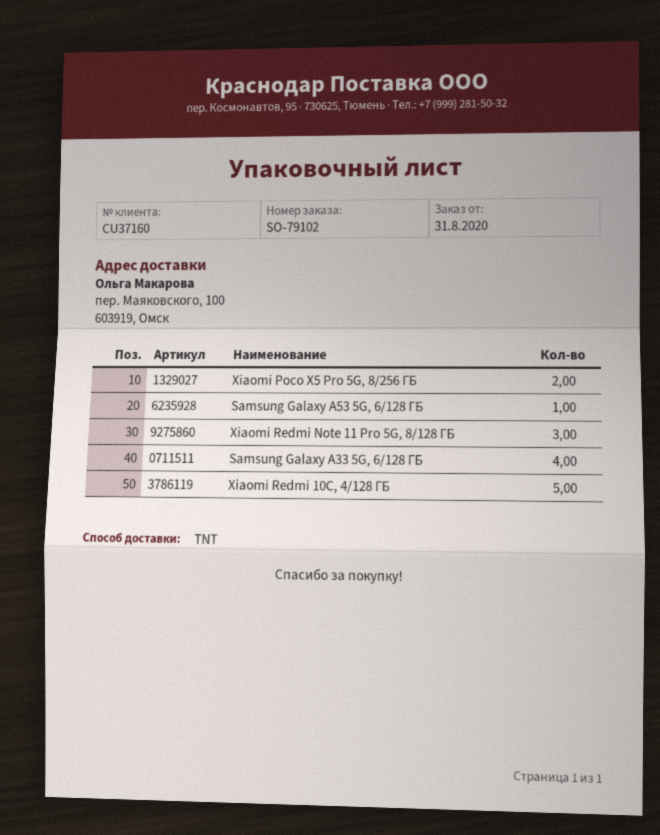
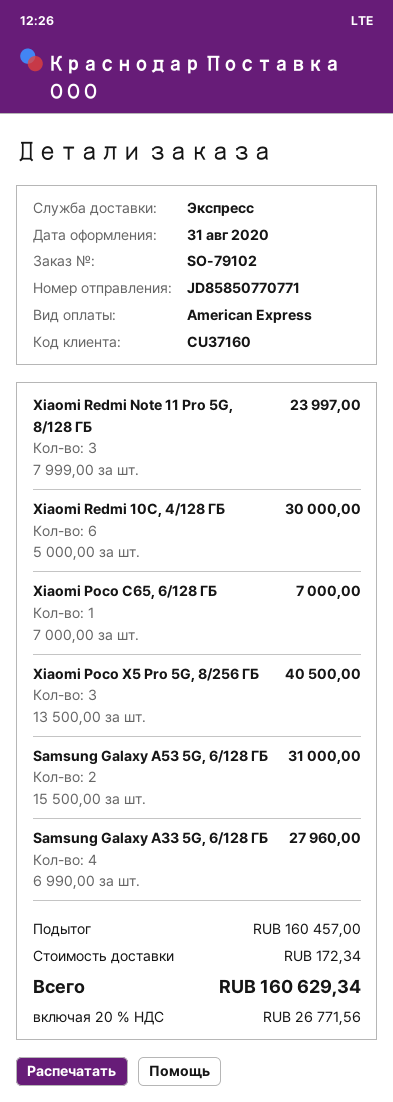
shipping method: TNT -> express
Xiaomi Poco X5 Pro 5G, 8/256 ГБ: 2 -> 3
Samsung Galaxy A53 5G, 6/128 ГБ: 1 -> 2
Xiaomi Redmi 10C, 4/128 ГБ: 5 -> 6
Xiaomi Poco C65, 6/128 ГБ: none -> 1

